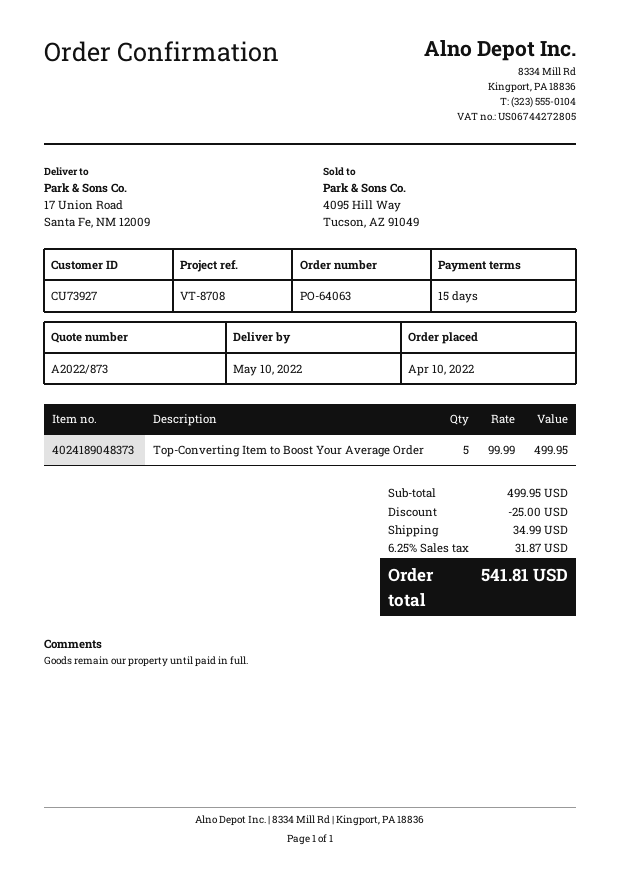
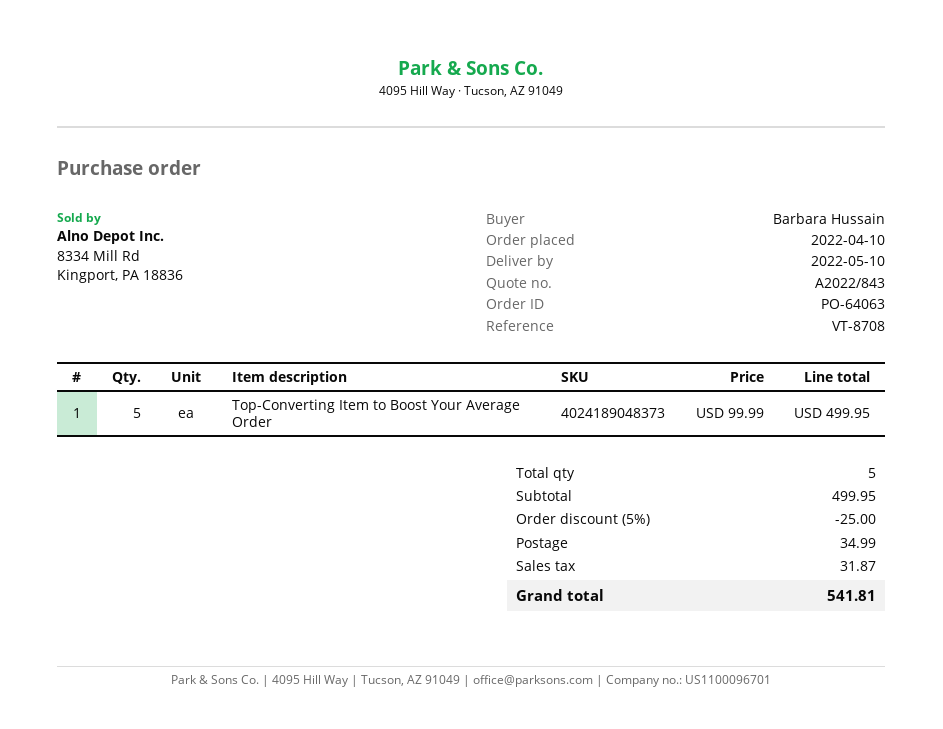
quote number: A2022/873 -> A2022/843

